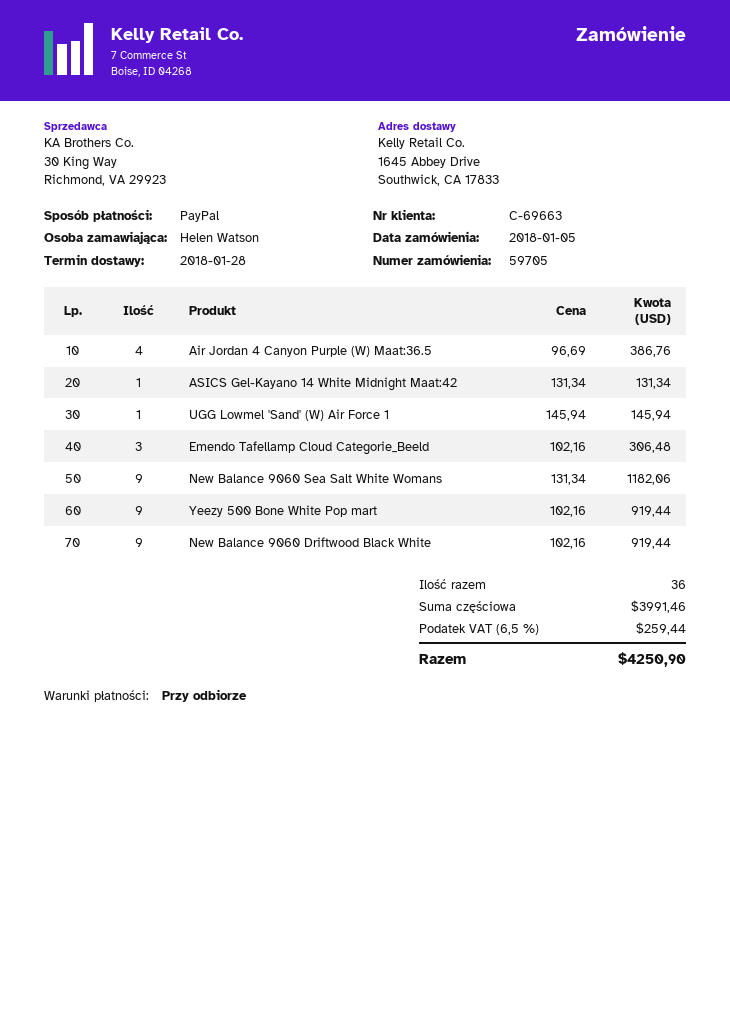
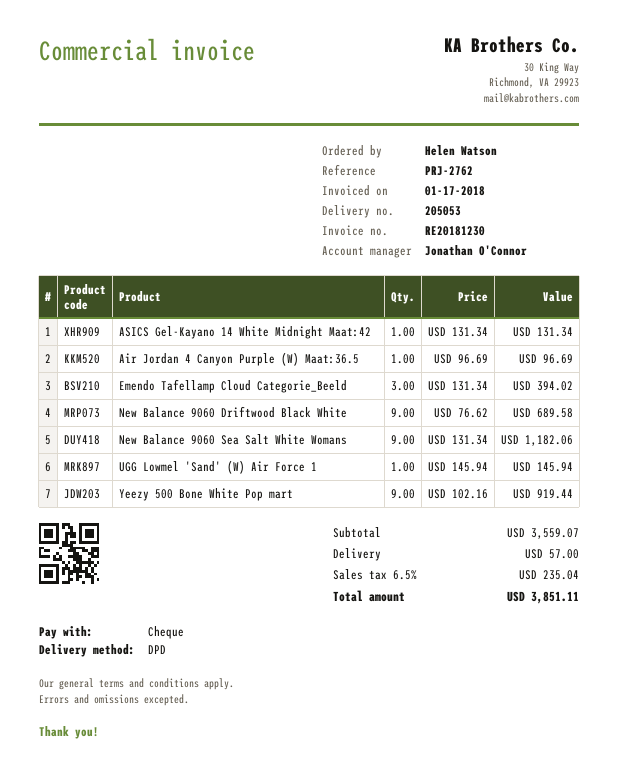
payment method: PayPal -> cheque
Air Jordan 4 Canyon Purple (W) Maat:36.5: 4 x 96.69 = 386.76 -> 1 x 96.69 = 96.69
Emendo Tafellamp Cloud Categorie_Beeld: 3 x 102.16 = 306.48 -> 3 x 131.34 = 394.02
New Balance 9060 Driftwood Black White: 9 x 102.16 = 919.44 -> 9 x 76.62 = 689.58
subtotal: 3991.46 -> 3559.07
shipping: none -> 57.00
tax: 6.5% = 259.44 -> 6.5% = 235.04
total: 4250.90 -> 3851.11

